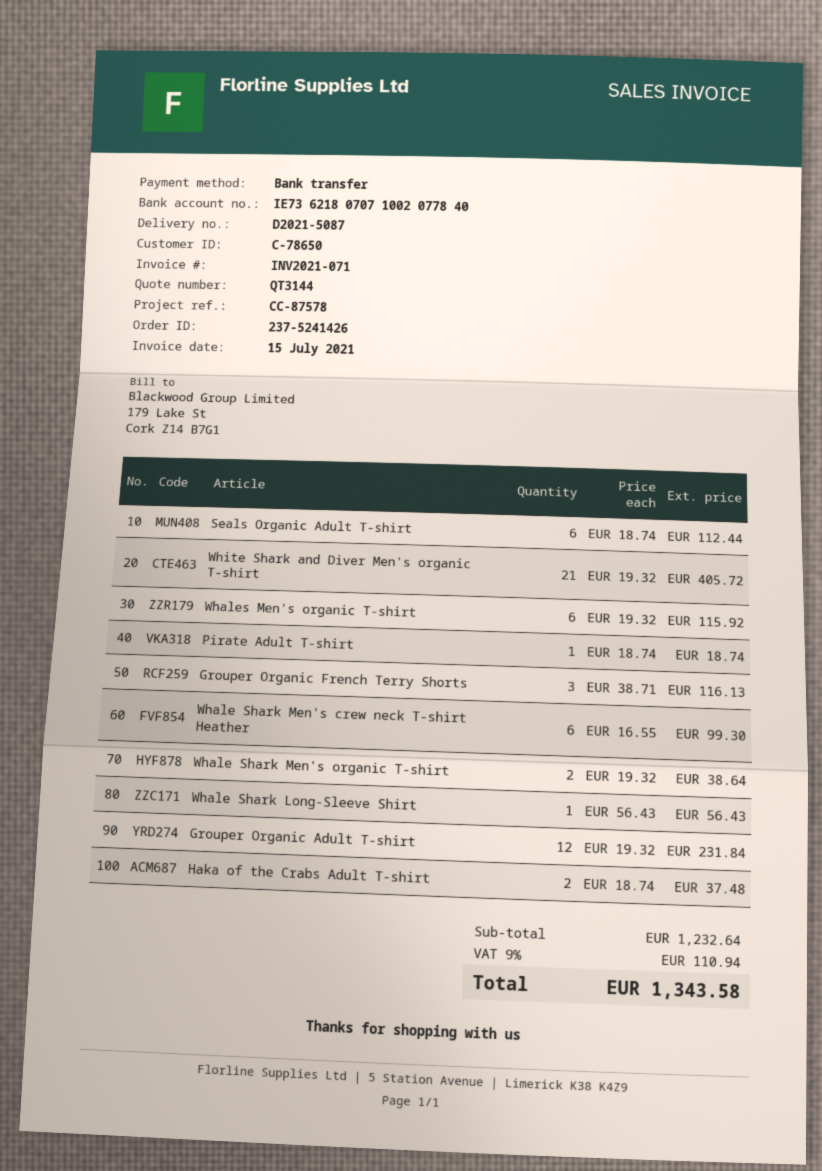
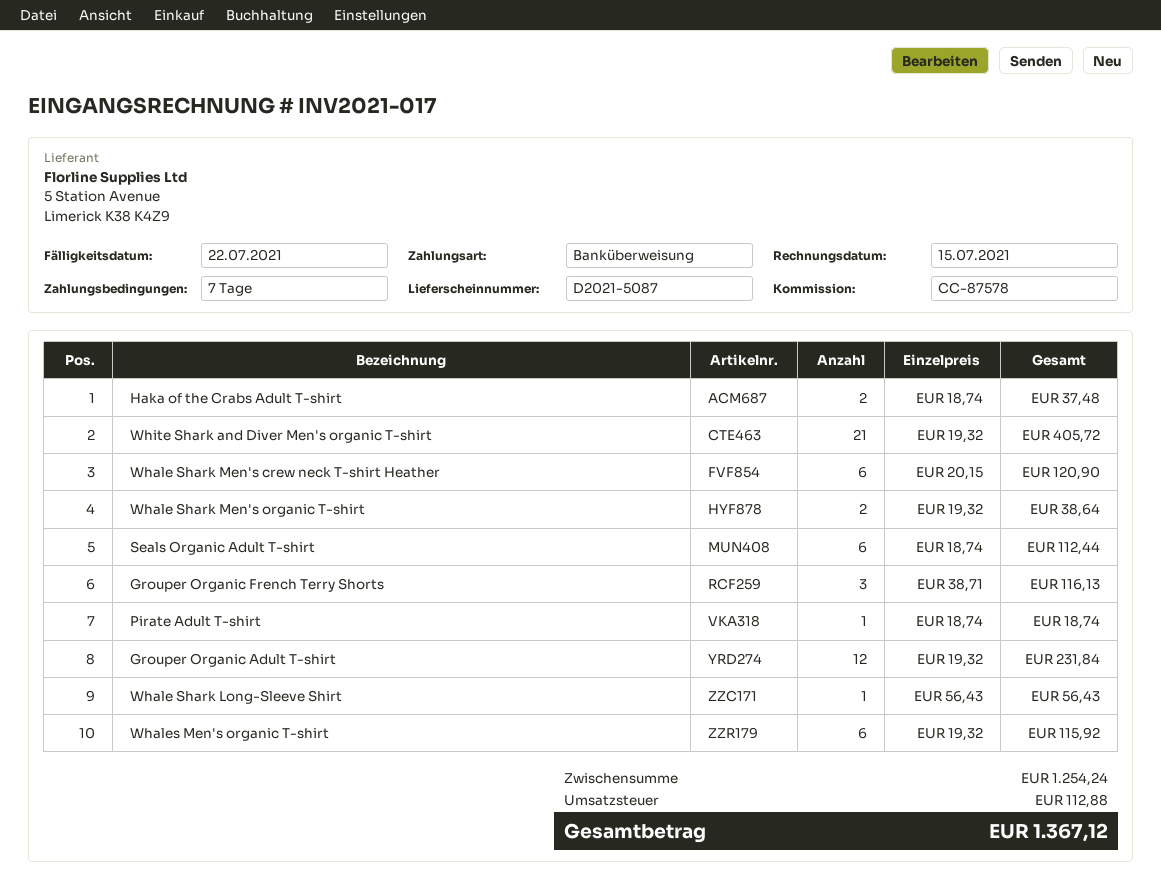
invoice number: INV2021-071 -> INV2021-017
Whale Shark Men's crew neck T-shirt Heather: 6 x 16.55 = 99.30 -> 6 x 20.15 = 120.90
subtotal: 1232.64 -> 1254.24
tax: 110.94 -> 112.88
total: 1343.58 -> 1367.12

